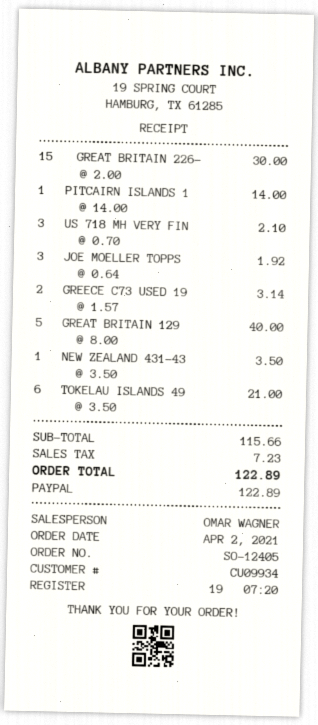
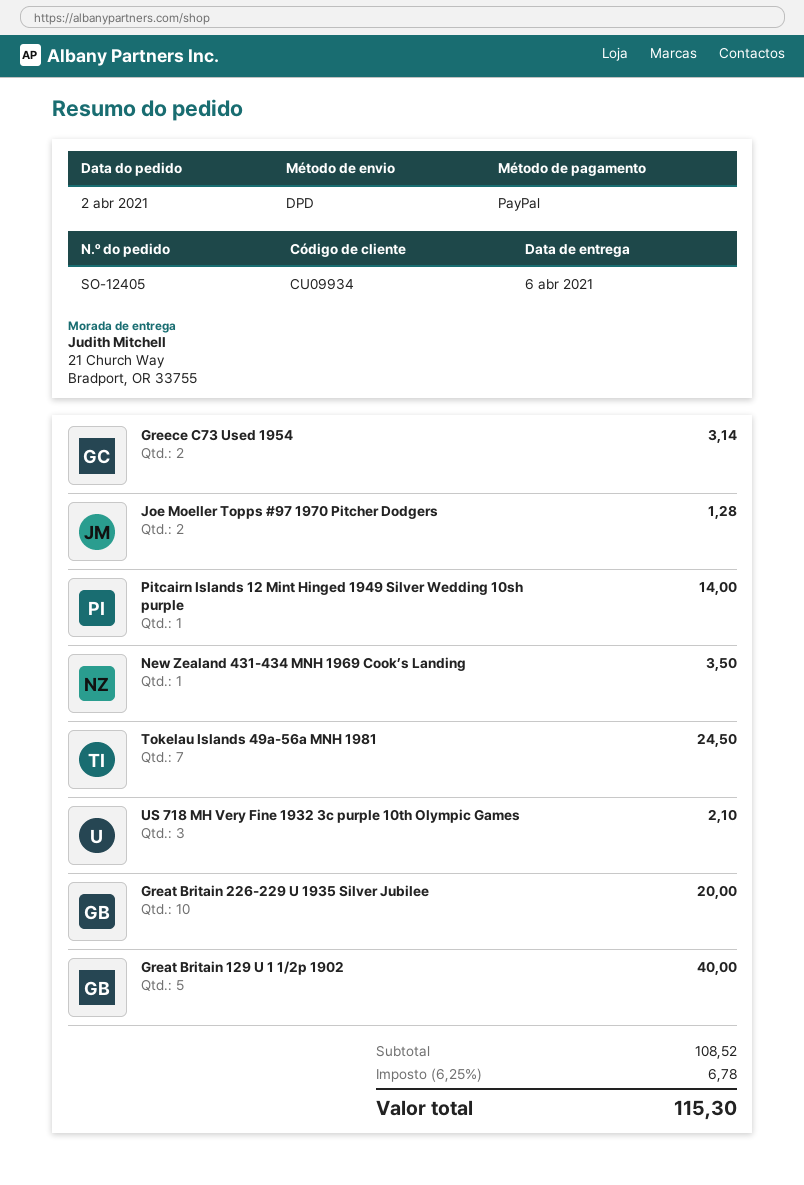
GREAT BRITAIN 226-: 15 for 30.00 -> 10 for 20.00
JOE MOELLER TOPPS: 3 for 1.92 -> 2 for 1.28
TOKELAU ISLANDS 49: 6 for 21.00 -> 7 for 24.50
subtotal: 115.66 -> 108.52
tax: 7.23 -> 6.78
total: 122.89 -> 115.30

